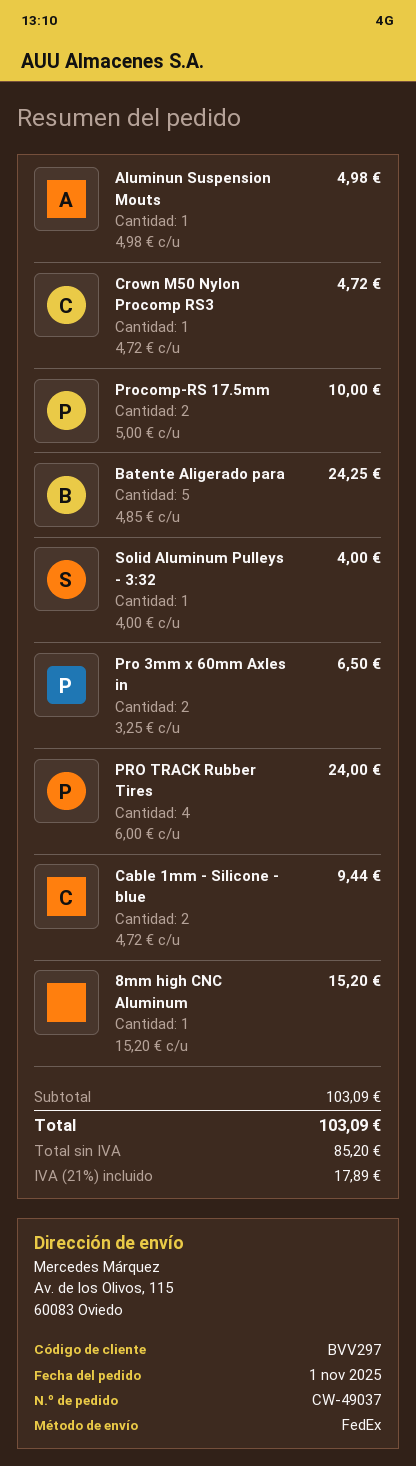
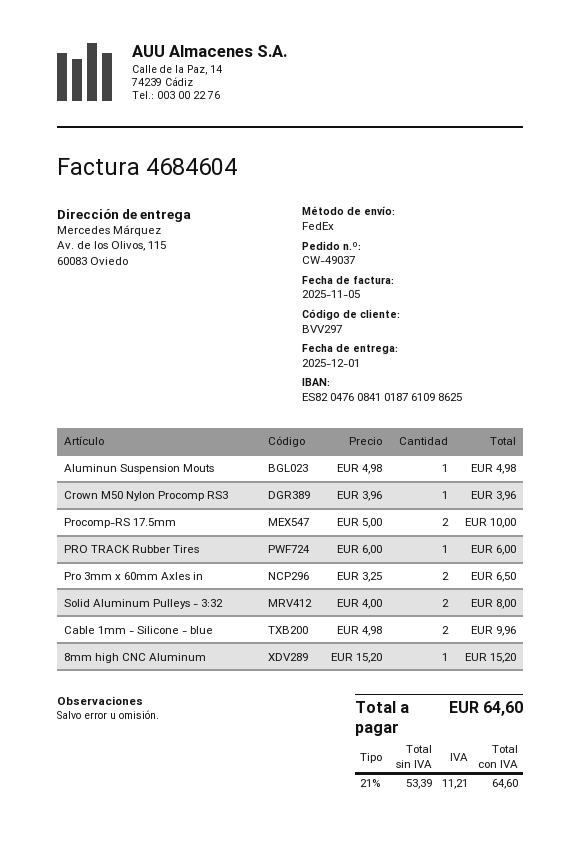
Crown M50 Nylon Procomp RS3: 1 x 4.72 = 4.72 -> 1 x 3.96 = 3.96
Batente Aligerado para: 5 x 4.85 = 24.25 -> none
Solid Aluminum Pulleys - 3:32: 1 x 4.00 = 4.00 -> 2 x 4.00 = 8.00
PRO TRACK Rubber Tires: 4 x 6.00 = 24.00 -> 1 x 6.00 = 6.00
Cable 1mm - Silicone - blue: 2 x 4.72 = 9.44 -> 2 x 4.98 = 9.96
net: 85.20 -> 53.39
tax: 21% = 17.89 -> 21% = 11.21
total: 103.09 -> 64.60

